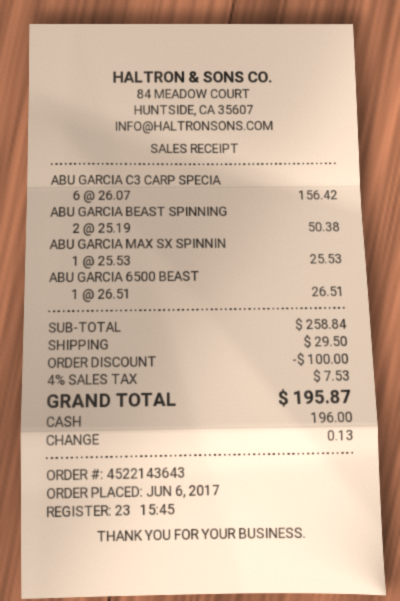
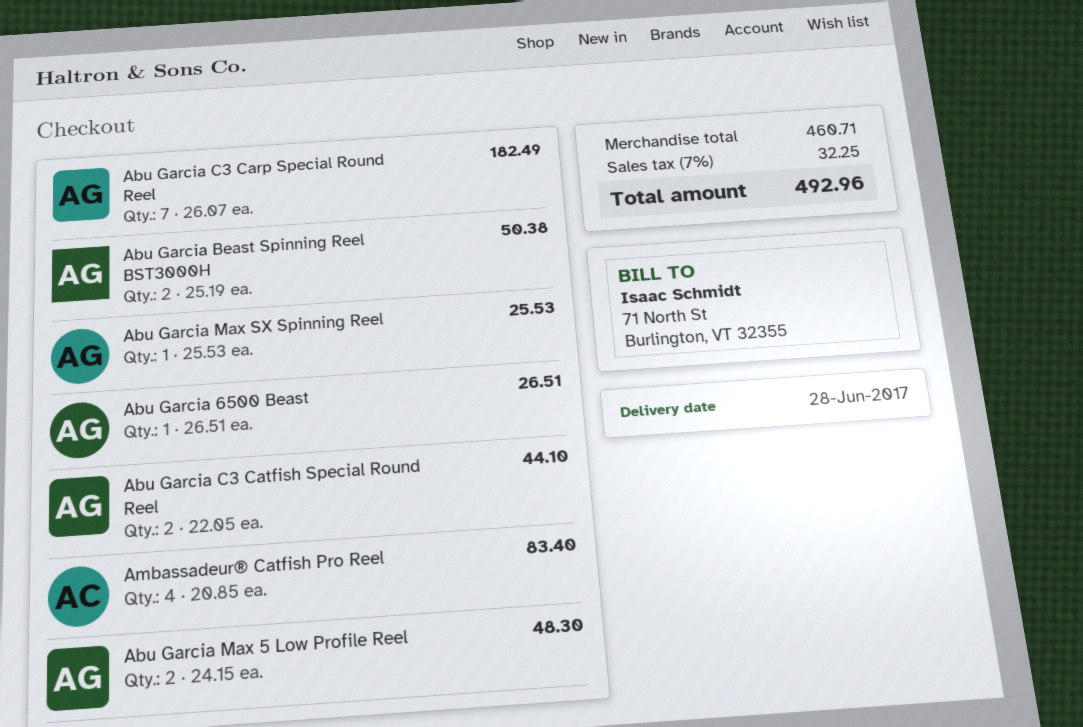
ABU GARCIA C3 CARP SPECIA: 6 x 26.07 = 156.42 -> 7 x 26.07 = 182.49
Abu Garcia C3 Catfish Special Round Reel: none -> 2 x 22.05 = 44.10
Ambassadeur® Catfish Pro Reel: none -> 4 x 20.85 = 83.40
Abu Garcia Max 5 Low Profile Reel: none -> 2 x 24.15 = 48.30
subtotal: 258.84 -> 460.71
discount: 100.00 -> none
shipping: 29.50 -> none
tax: 4% = 7.53 -> 7% = 32.25
total: 195.87 -> 492.96

